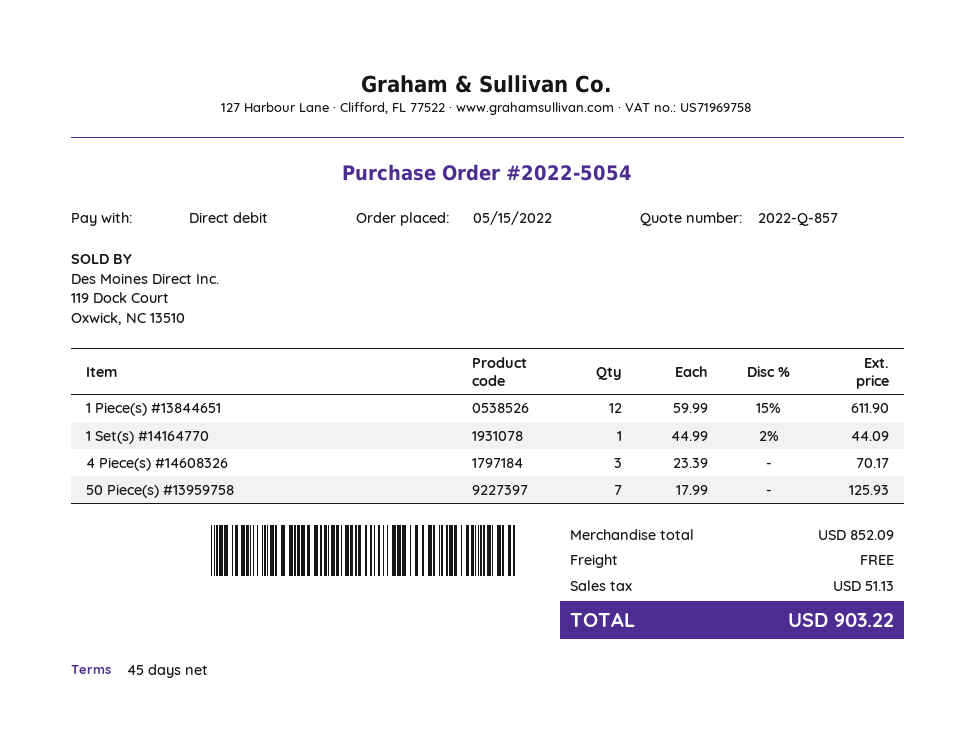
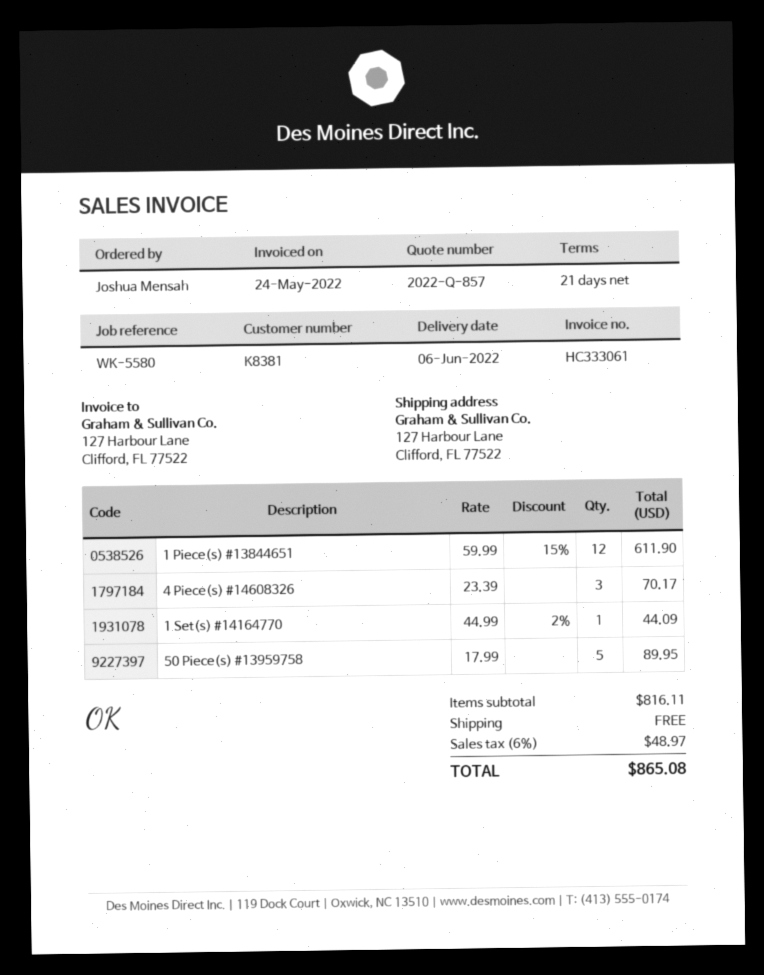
payment terms: 45 days -> 21 days
50 Piece(s) #13959758: 7 x 17.99 = 125.93 -> 5 x 17.99 = 89.95
subtotal: 852.09 -> 816.11
tax: 51.13 -> 48.97
total: 903.22 -> 865.08

